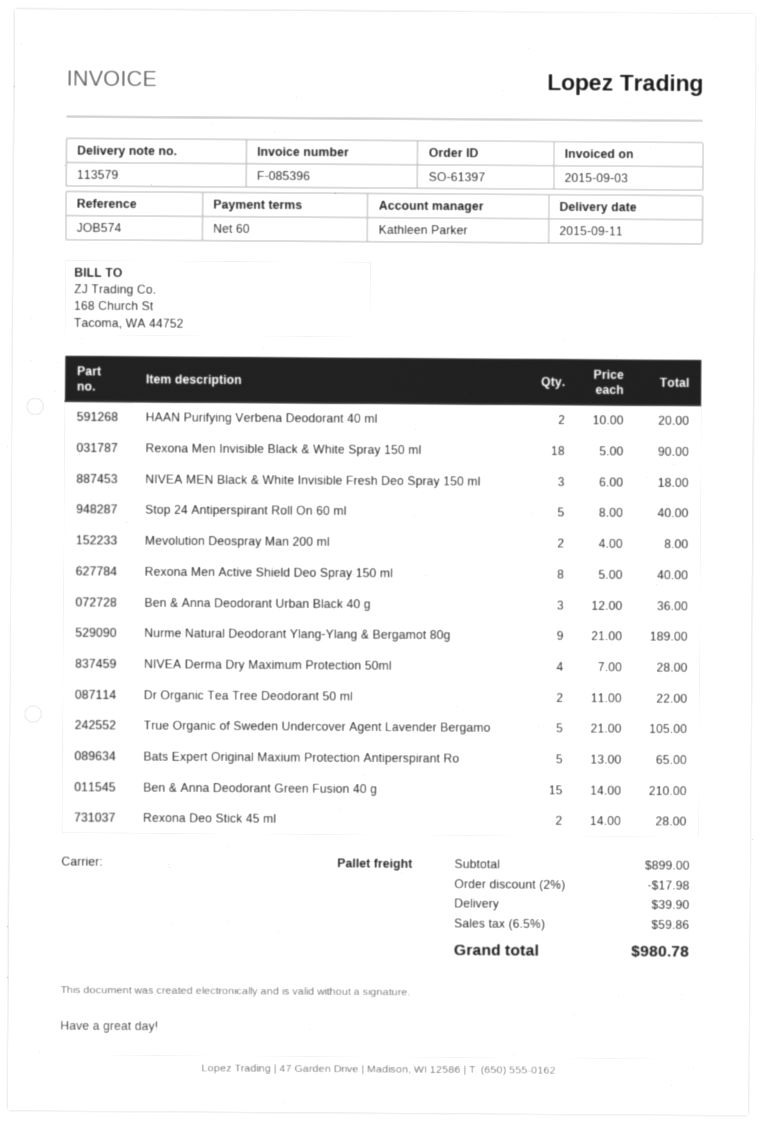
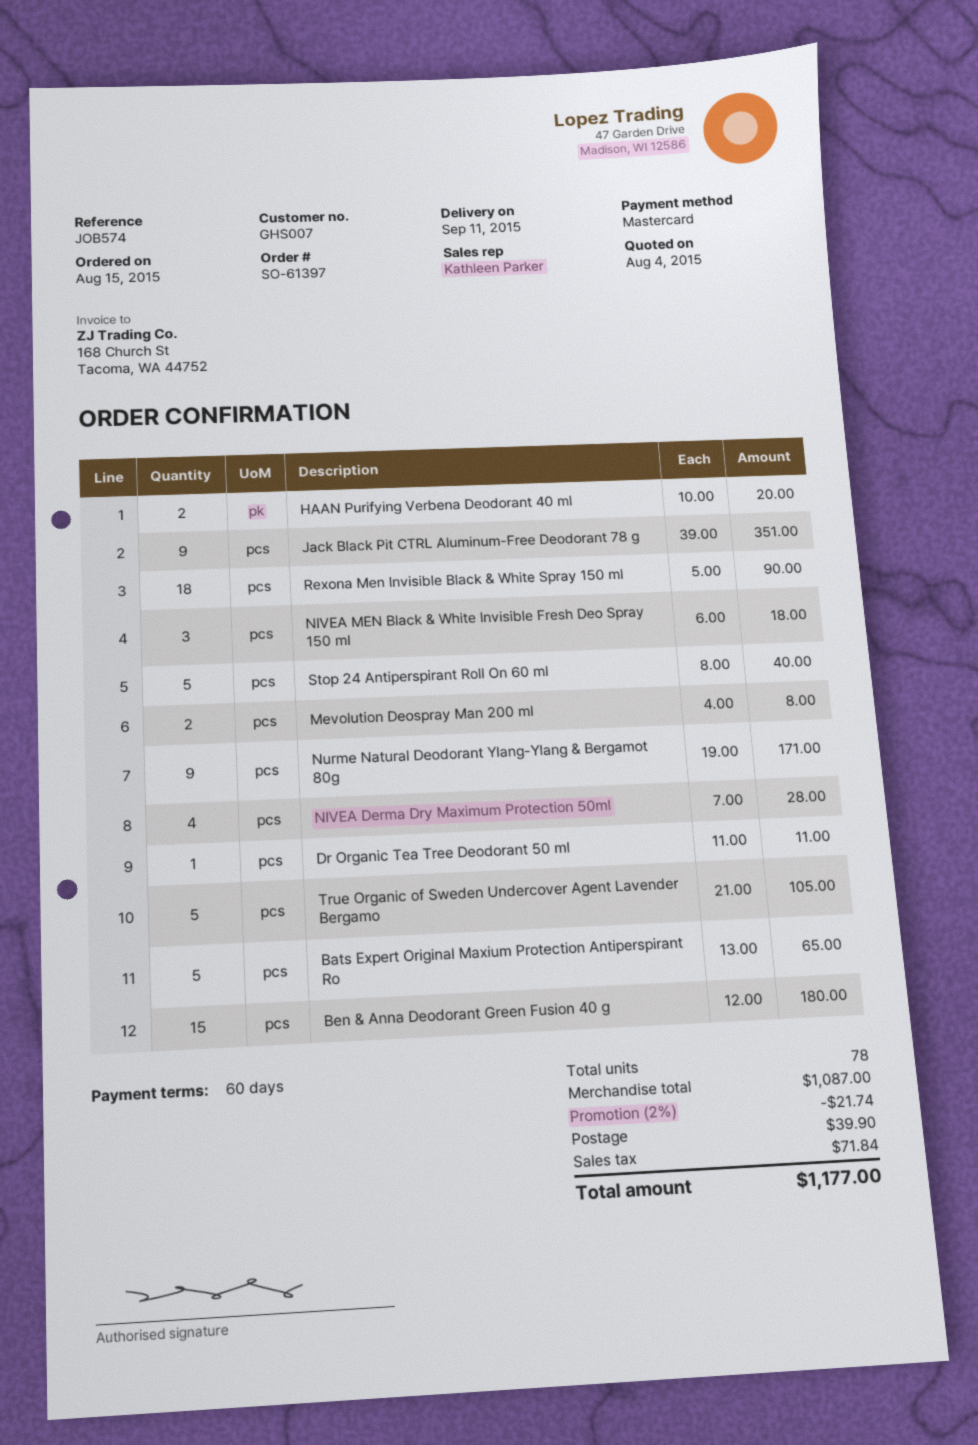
Rexona Men Active Shield Deo Spray 150 ml: 8 x 5.00 = 40.00 -> none
Ben & Anna Deodorant Urban Black 40 g: 3 x 12.00 = 36.00 -> none
Nurme Natural Deodorant Ylang-Ylang & Bergamot 80g: 9 x 21.00 = 189.00 -> 9 x 19.00 = 171.00
Dr Organic Tea Tree Deodorant 50 ml: 2 x 11.00 = 22.00 -> 1 x 11.00 = 11.00
Ben & Anna Deodorant Green Fusion 40 g: 15 x 14.00 = 210.00 -> 15 x 12.00 = 180.00
Rexona Deo Stick 45 ml: 2 x 14.00 = 28.00 -> none
Jack Black Pit CTRL Aluminum-Free Deodorant 78 g: none -> 9 x 39.00 = 351.00
subtotal: 899.00 -> 1087.00
discount: 2% = 17.98 -> 2% = 21.74
tax: 59.86 -> 71.84
total: 980.78 -> 1177.00

